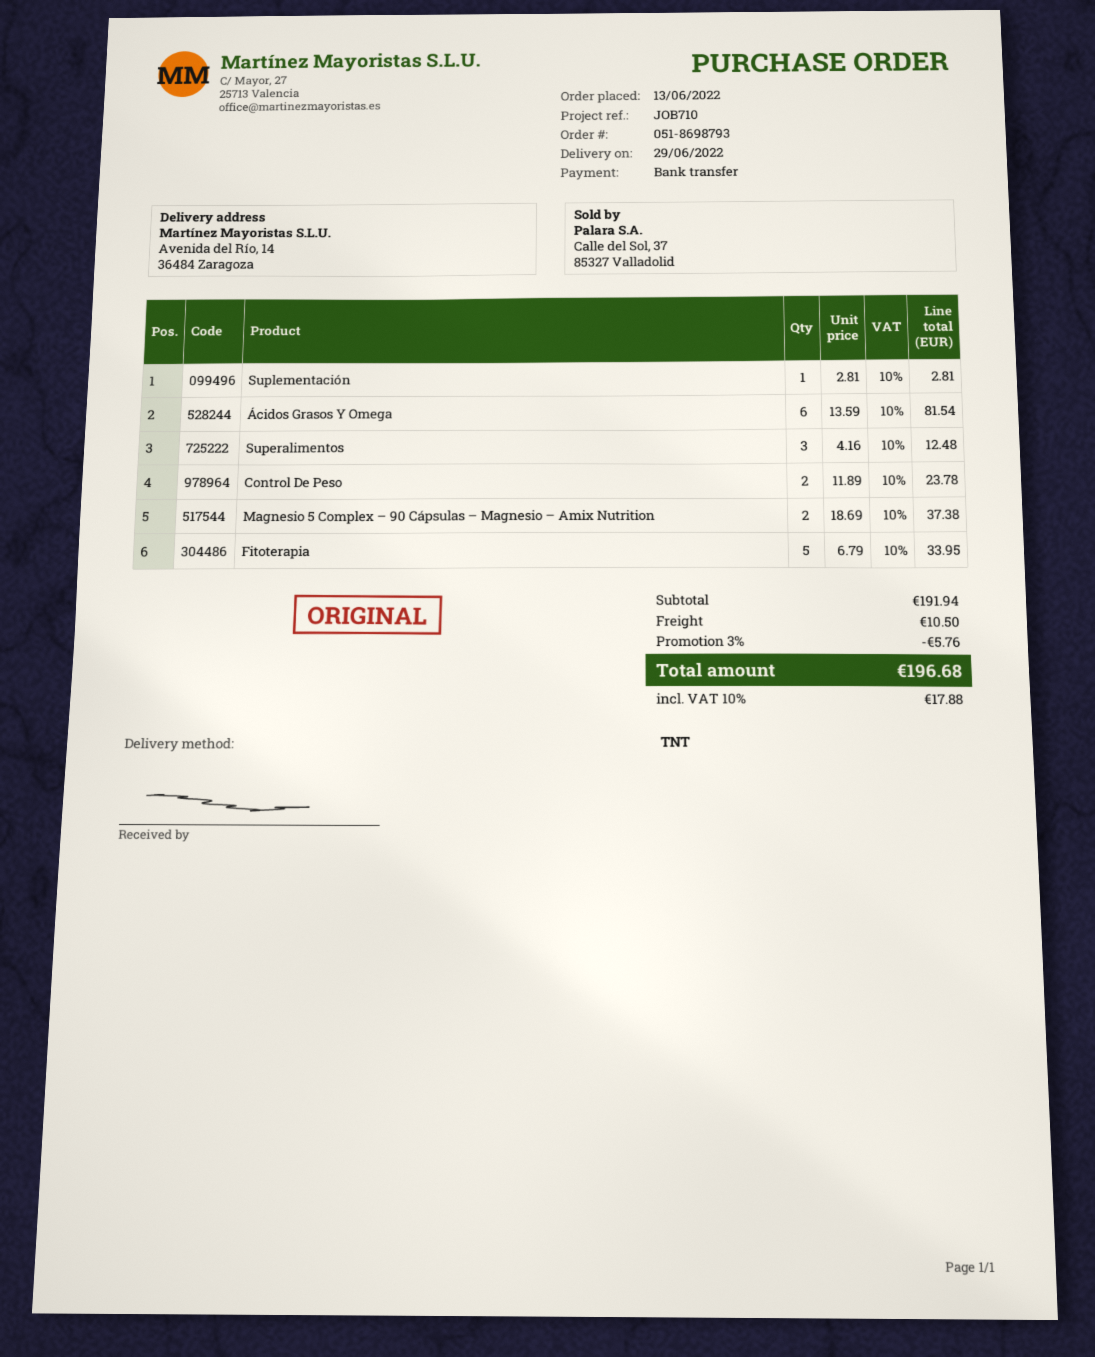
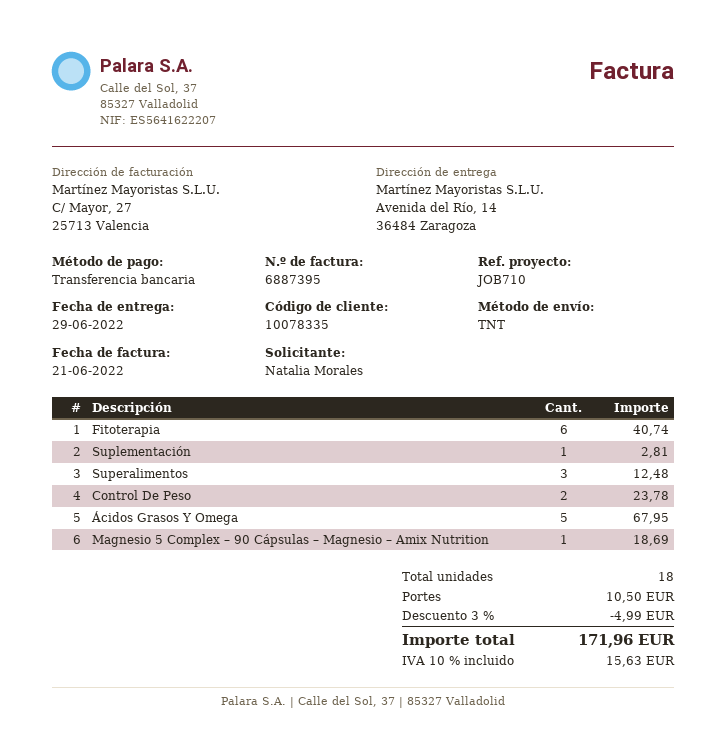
Ácidos Grasos Y Omega: 6 for 81.54 -> 5 for 67.95
Magnesio 5 Complex – 90 Cápsulas – Magnesio – Amix Nutrition: 2 for 37.38 -> 1 for 18.69
Fitoterapia: 5 for 33.95 -> 6 for 40.74
discount: 3% = 5.76 -> 3% = 4.99
tax: 10% = 17.88 -> 10% = 15.63
total: 196.68 -> 171.96

